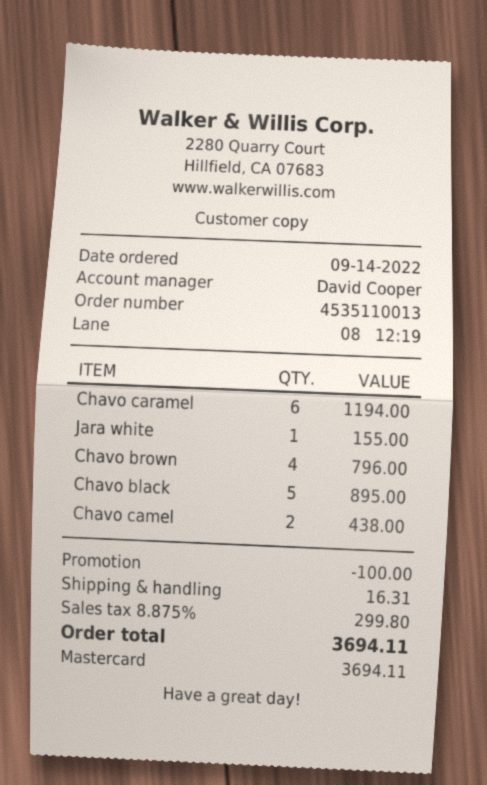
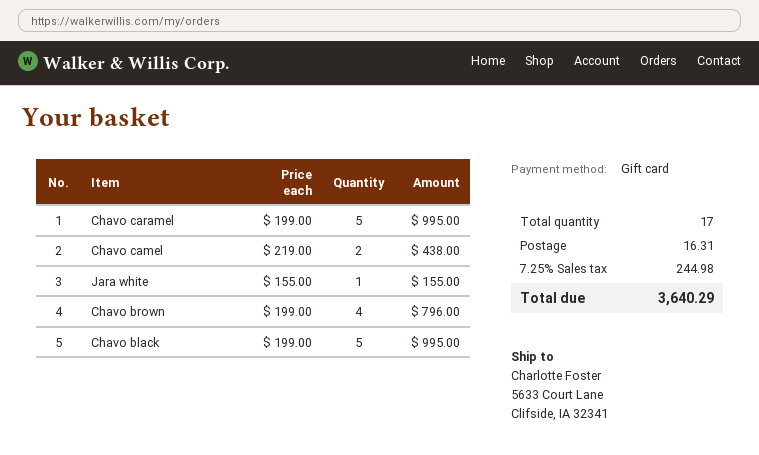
payment method: Mastercard -> gift card
Chavo caramel: 6 for 1194.00 -> 5 for 995.00
Chavo black: 5 for 895.00 -> 5 for 995.00
discount: 100.00 -> none
tax: 8.875% = 299.80 -> 7.25% = 244.98
total: 3694.11 -> 3640.29

